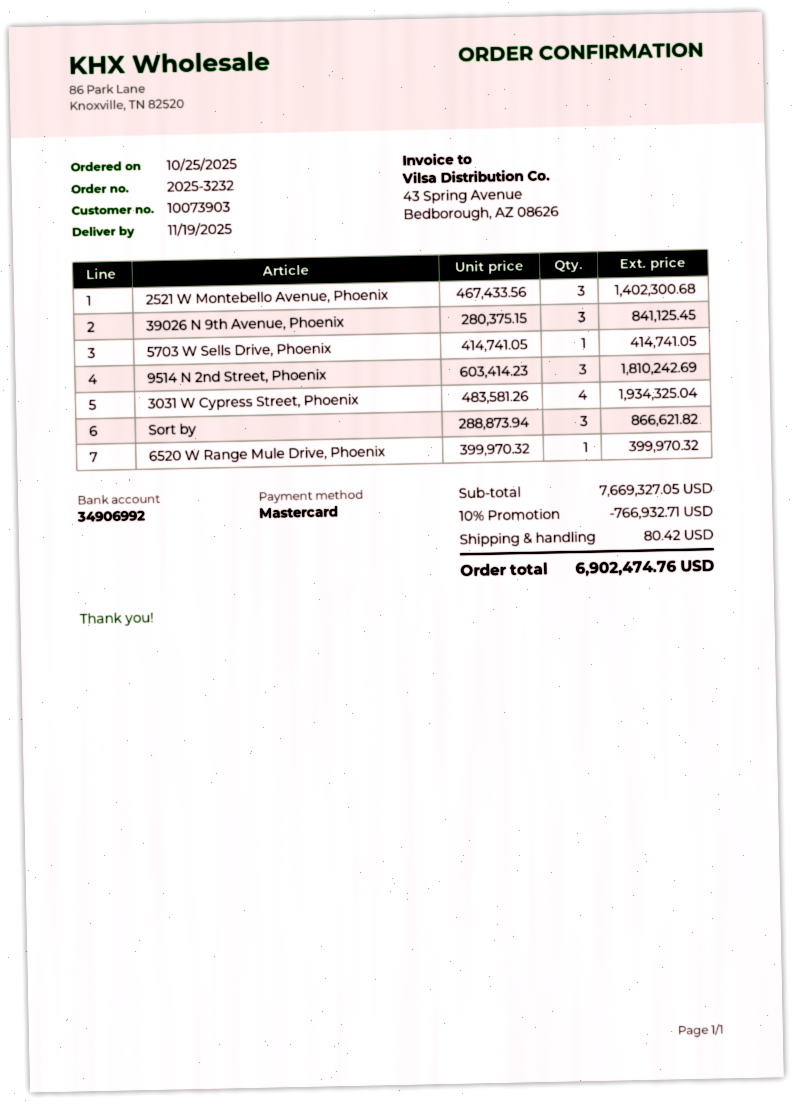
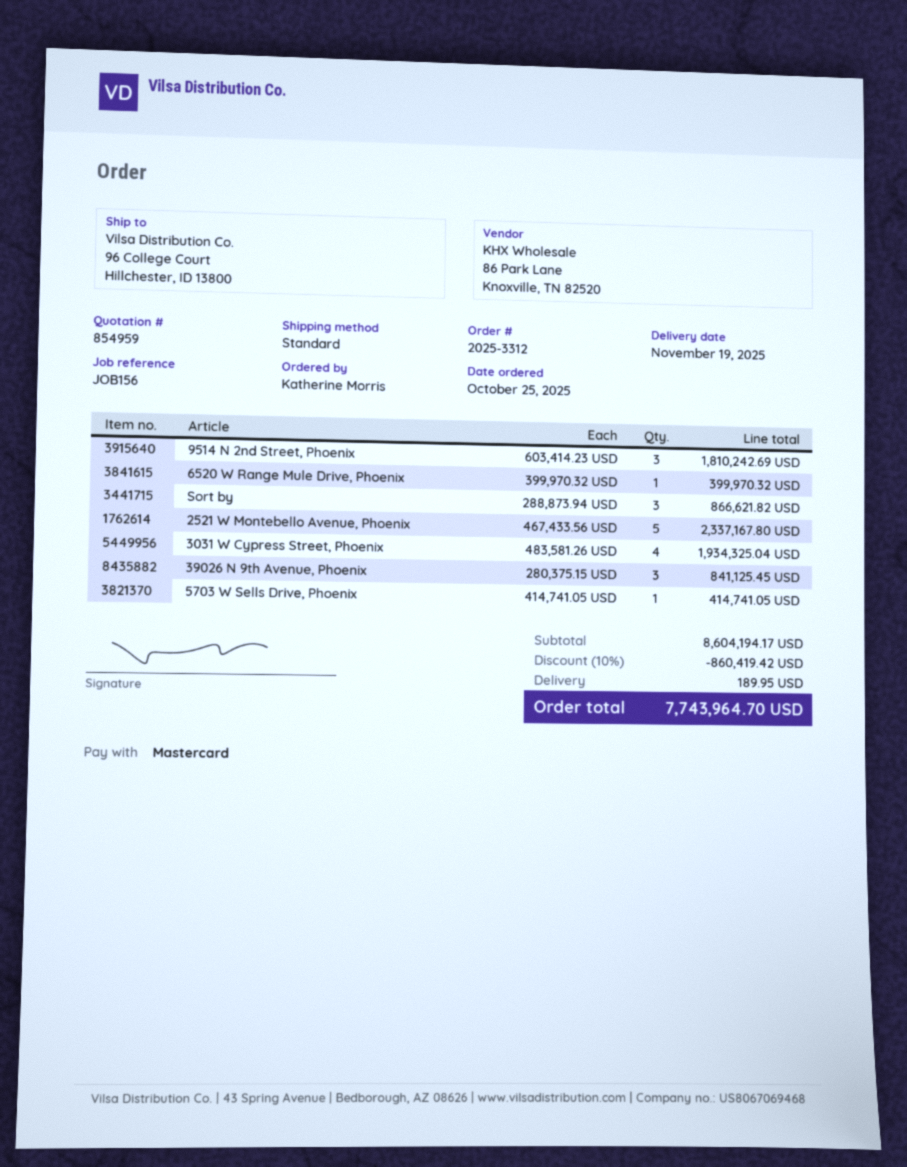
order number: 2025-3232 -> 2025-3312
2521 W Montebello Avenue, Phoenix: 3 x 467433.56 = 1402300.68 -> 5 x 467433.56 = 2337167.80
subtotal: 7669327.05 -> 8604194.17
discount: 10% = 766932.71 -> 10% = 860419.42
shipping: 80.42 -> 189.95
total: 6902474.76 -> 7743964.70

